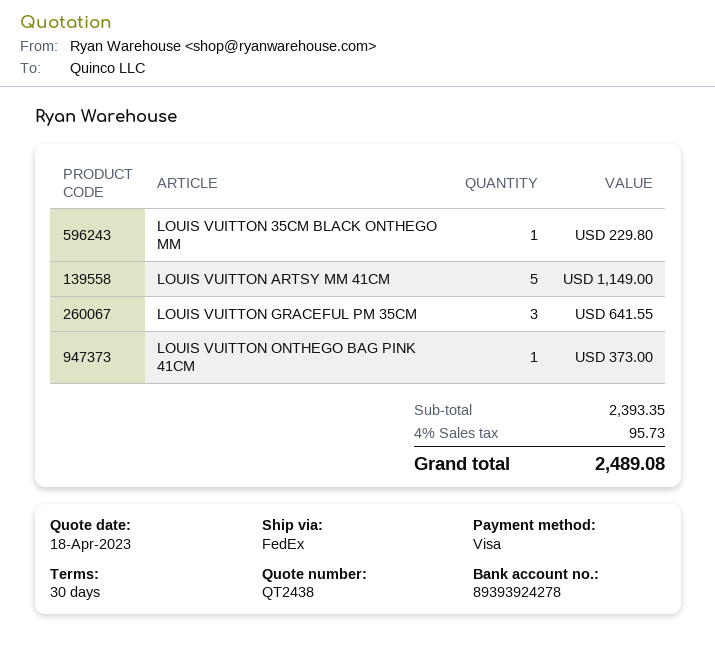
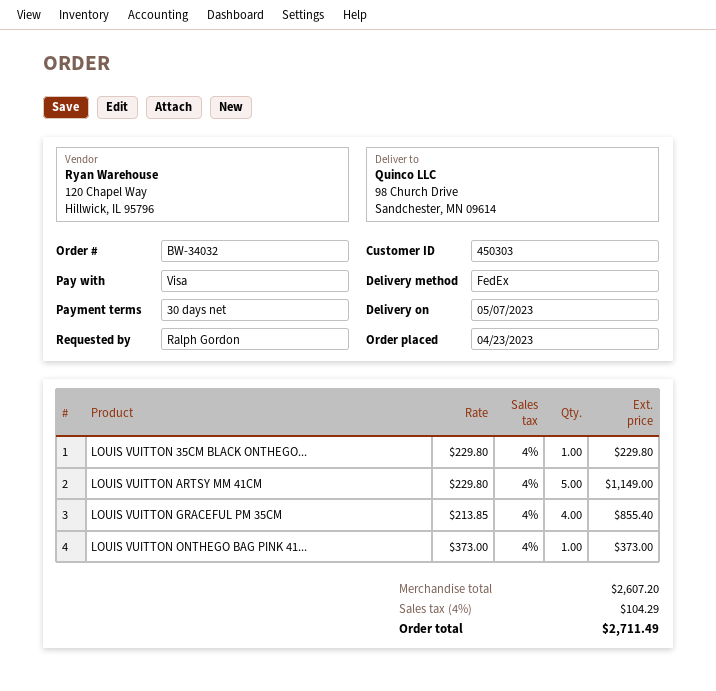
LOUIS VUITTON GRACEFUL PM 35CM: 3 for 641.55 -> 4 for 855.40
subtotal: 2393.35 -> 2607.20
tax: 4% = 95.73 -> 4% = 104.29
total: 2489.08 -> 2711.49

